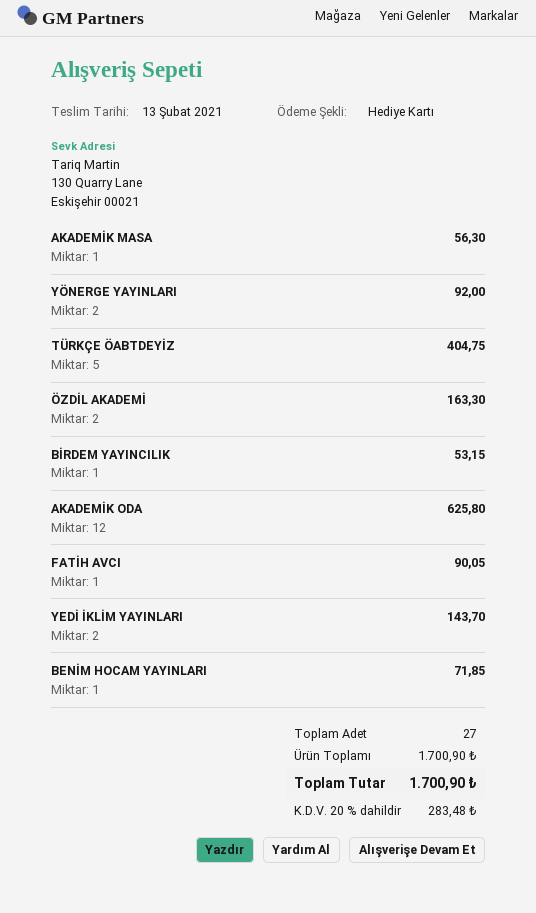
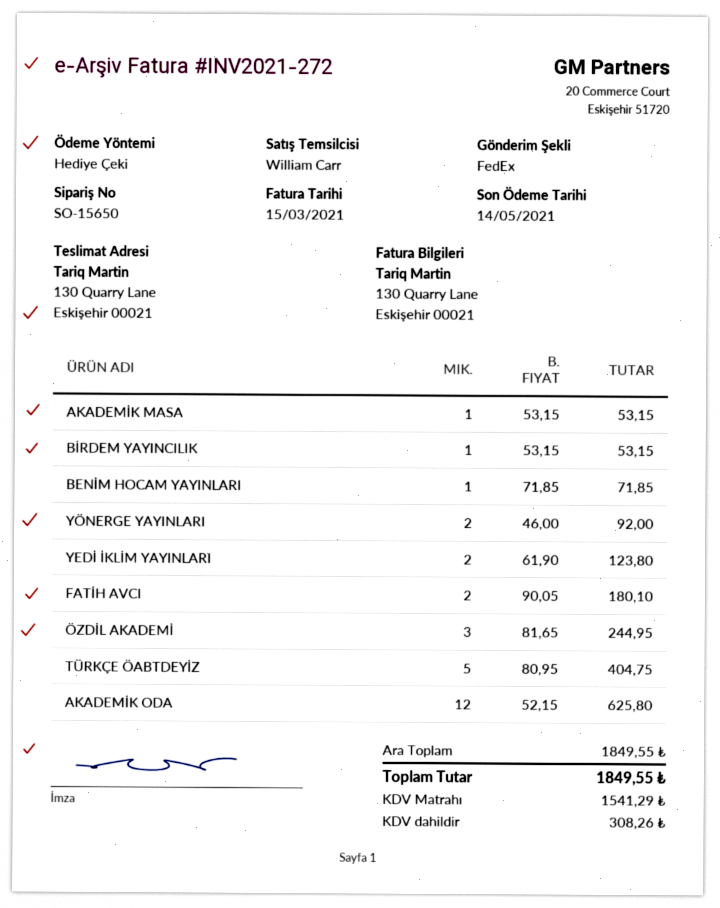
AKADEMİK MASA: 1 for 56.30 -> 1 for 53.15
ÖZDİL AKADEMİ: 2 for 163.30 -> 3 for 244.95
FATİH AVCI: 1 for 90.05 -> 2 for 180.10
YEDİ İKLİM YAYINLARI: 2 for 143.70 -> 2 for 123.80
subtotal: 1700.90 -> 1849.55
tax: 283.48 -> 308.26
total: 1700.90 -> 1849.55

